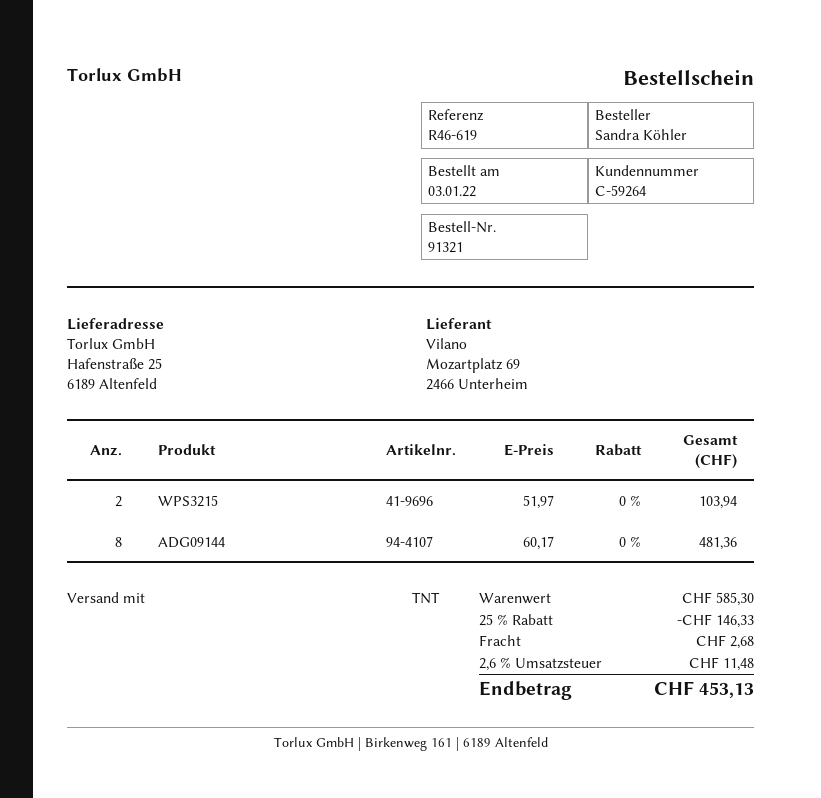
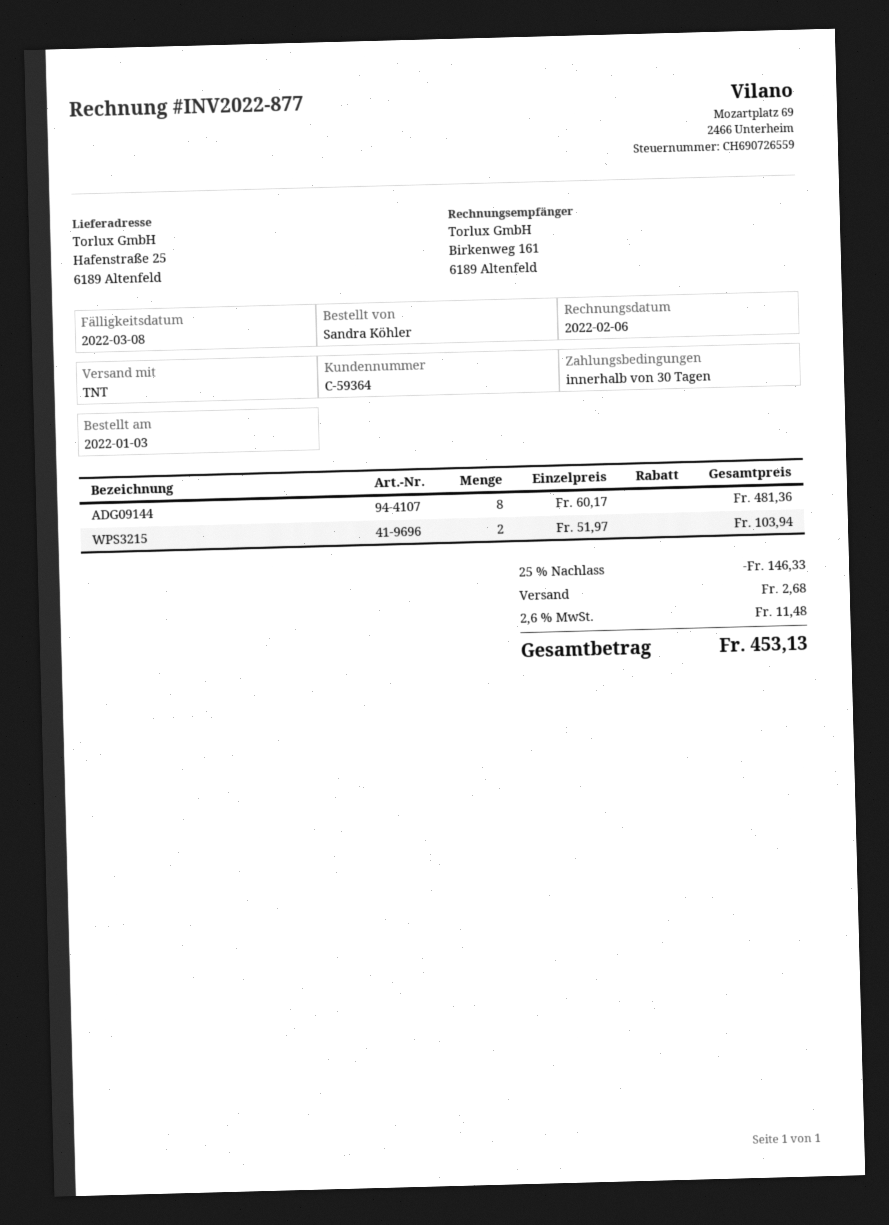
customer number: C-59264 -> C-59364

